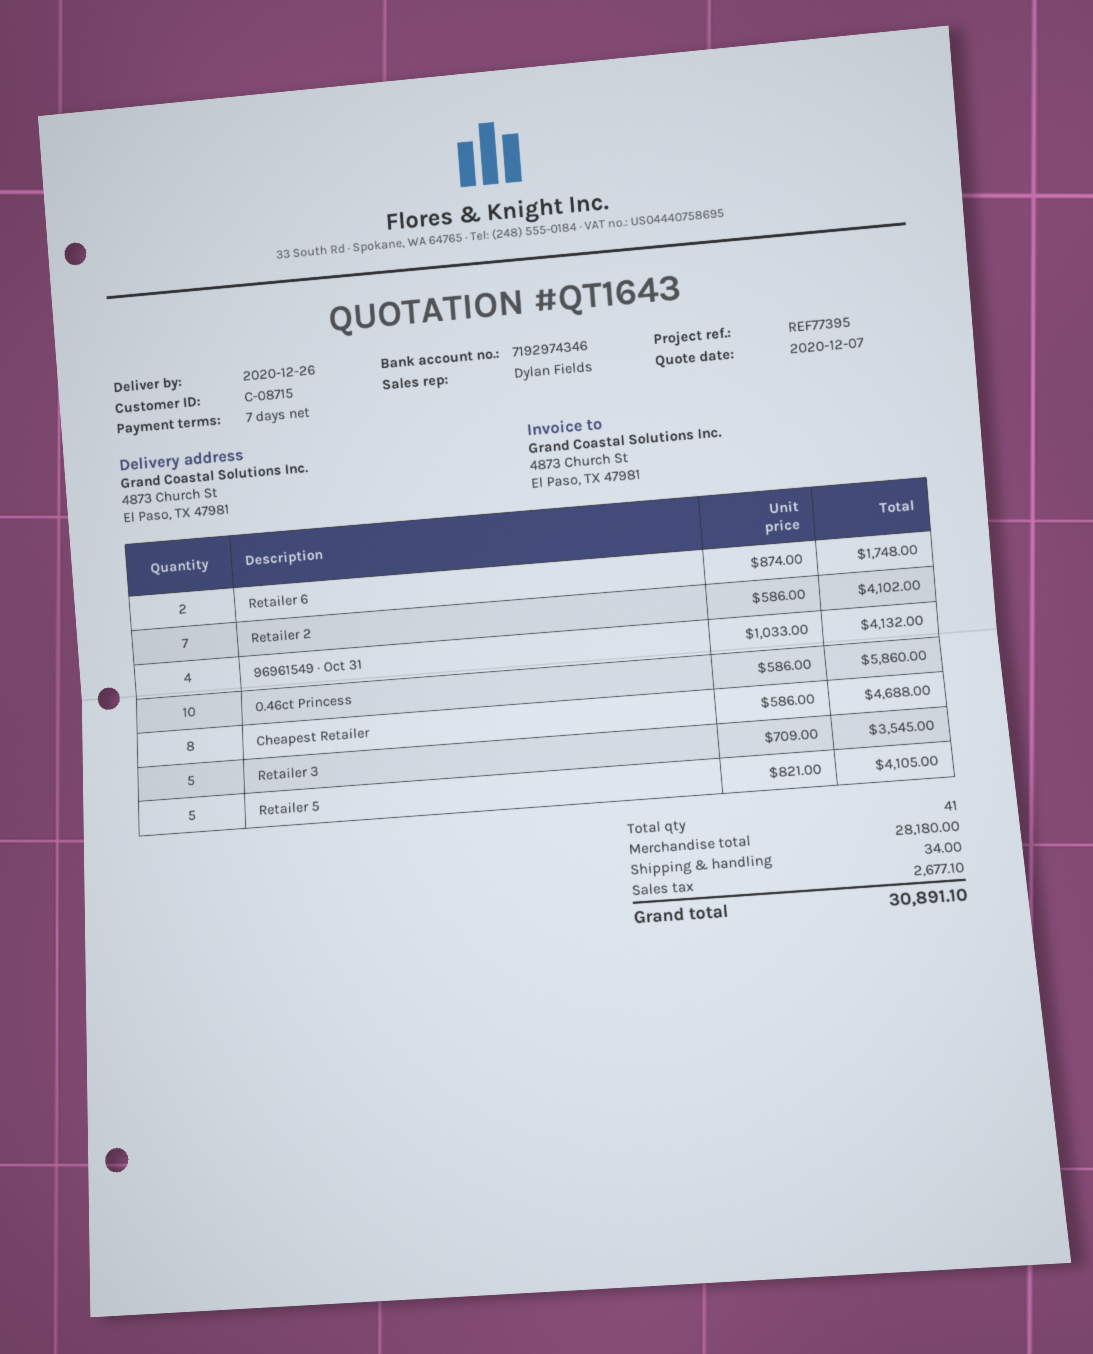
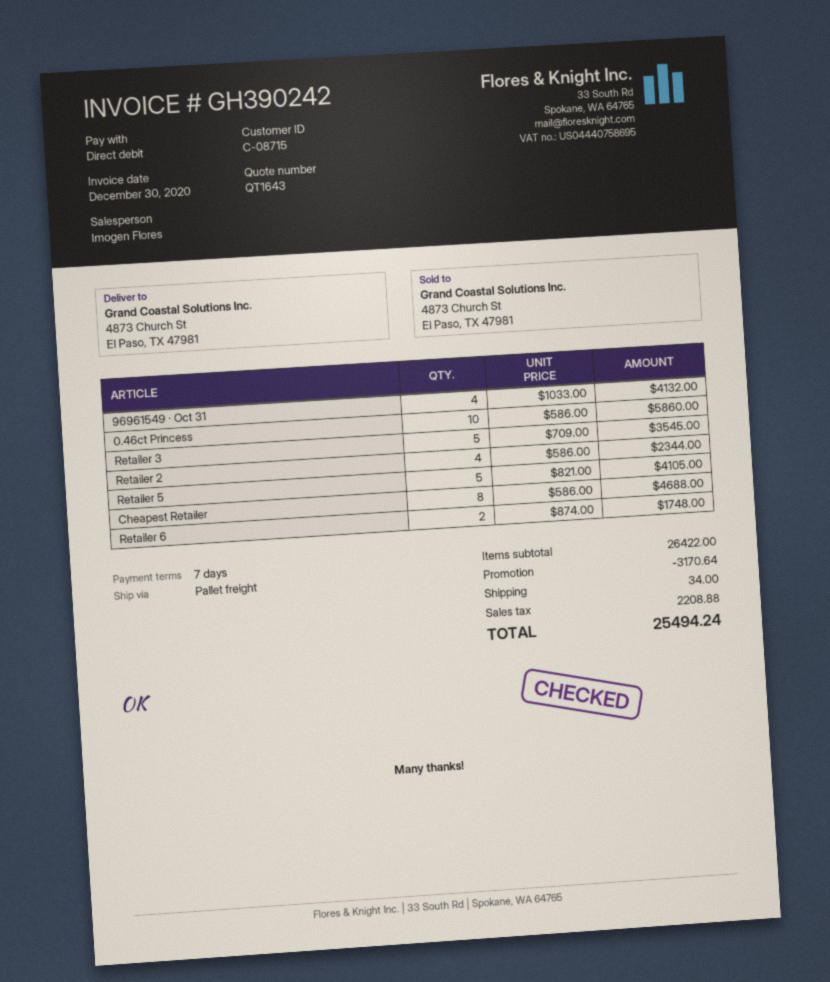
sales rep: Dylan Fields -> Imogen Flores
Retailer 2: 7 x 586.00 = 4102.00 -> 4 x 586.00 = 2344.00
subtotal: 28180.00 -> 26422.00
discount: none -> 3170.64
tax: 2677.10 -> 2208.88
total: 30891.10 -> 25494.24

